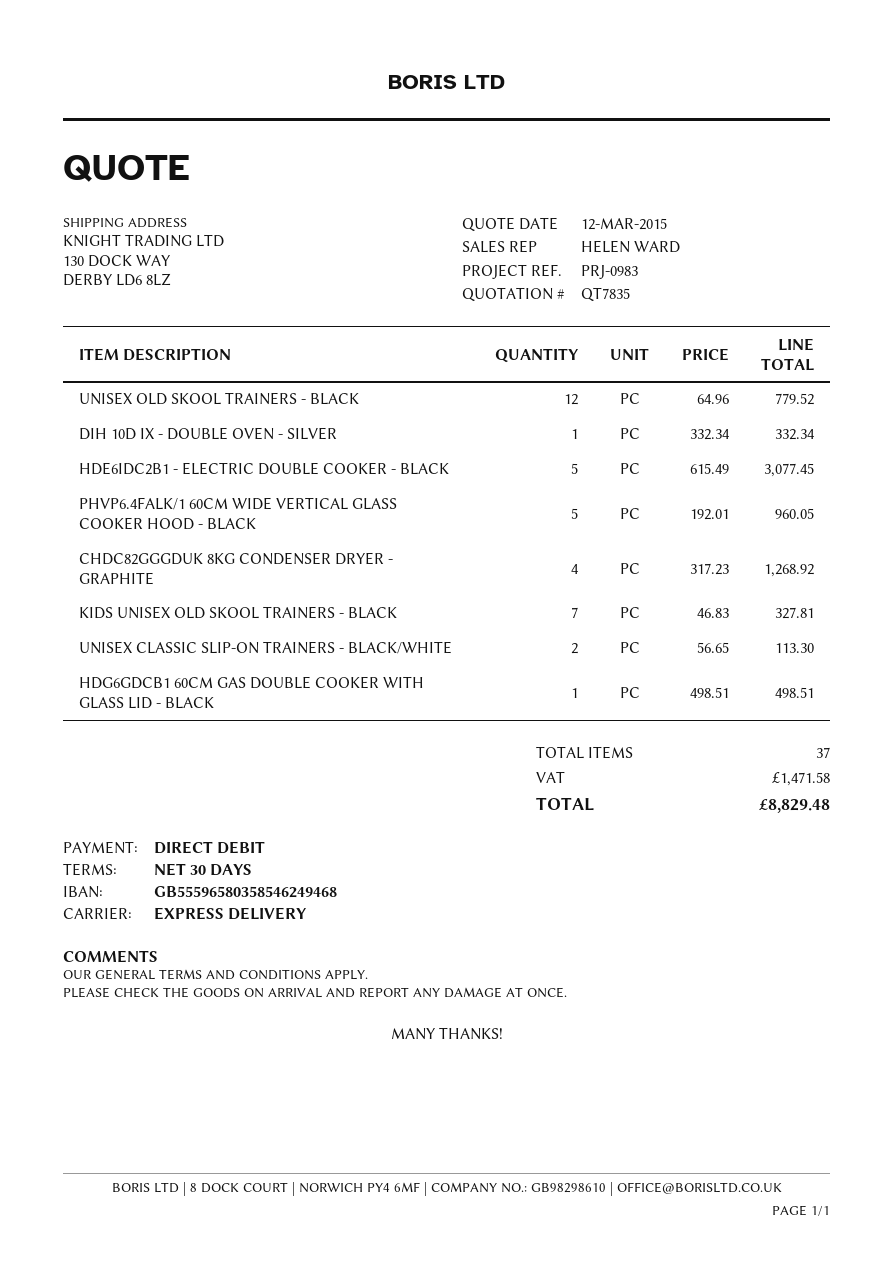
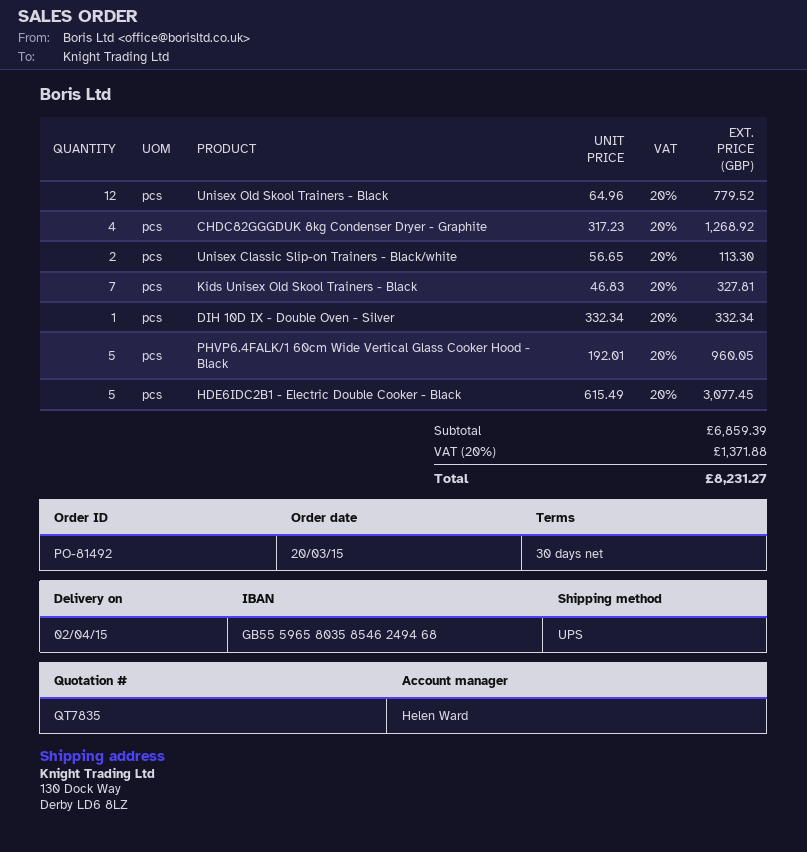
shipping method: express -> UPS
HDG6GDCB1 60CM GAS DOUBLE COOKER WITH GLASS LID - BLACK: 1 x 498.51 = 498.51 -> none
tax: 1471.58 -> 1371.88
total: 8829.48 -> 8231.27

